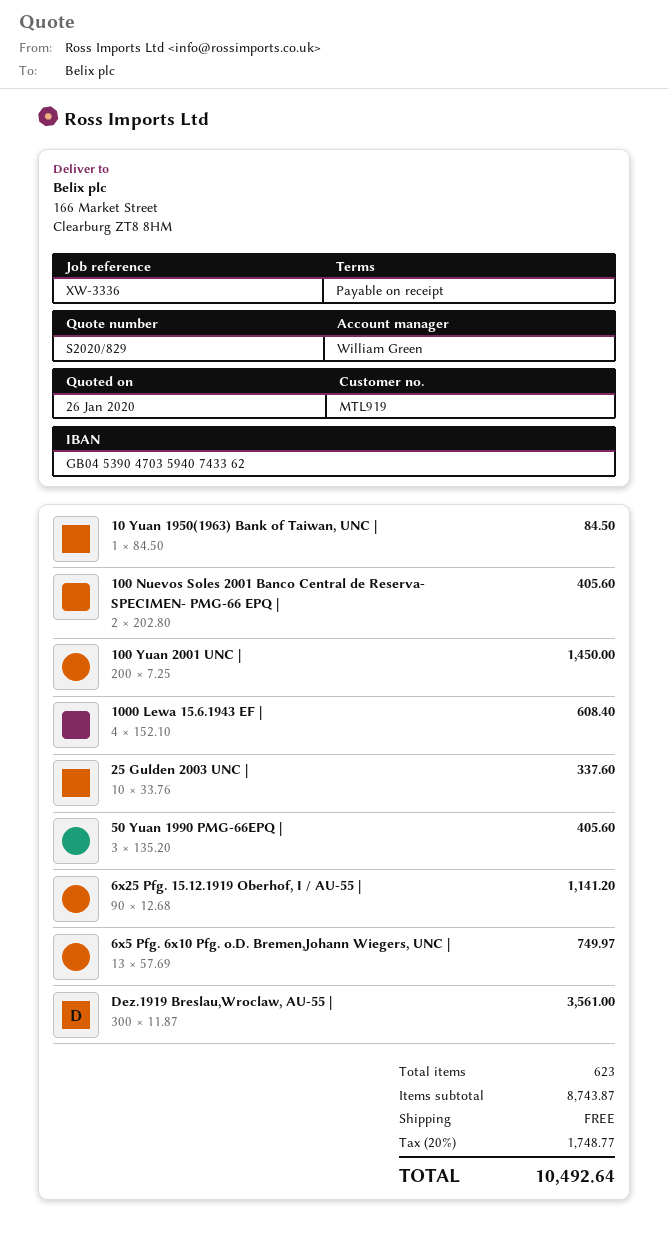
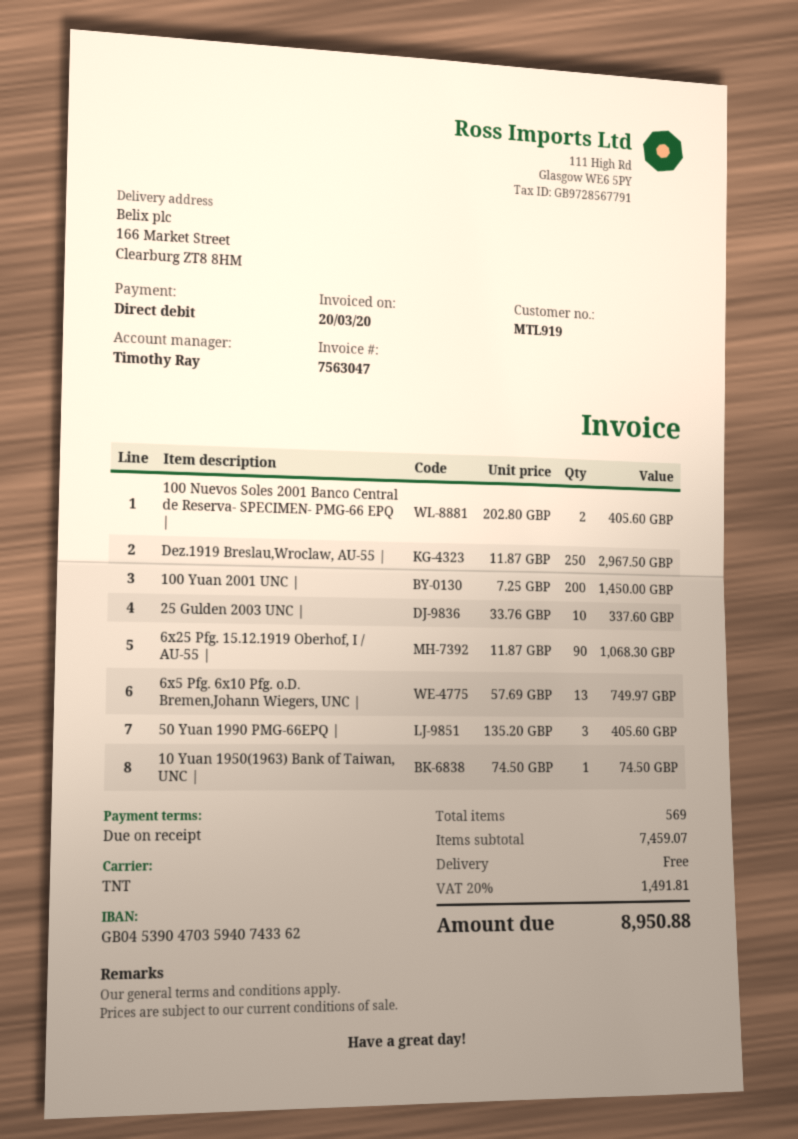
sales rep: William Green -> Timothy Ray
10 Yuan 1950(1963) Bank of Taiwan, UNC |: 1 x 84.50 = 84.50 -> 1 x 74.50 = 74.50
1000 Lewa 15.6.1943 EF |: 4 x 152.10 = 608.40 -> none
6x25 Pfg. 15.12.1919 Oberhof, I / AU-55 |: 90 x 12.68 = 1141.20 -> 90 x 11.87 = 1068.30
Dez.1919 Breslau,Wroclaw, AU-55 |: 300 x 11.87 = 3561.00 -> 250 x 11.87 = 2967.50
total quantity: 623 -> 569
subtotal: 8743.87 -> 7459.07
tax: 20% = 1748.77 -> 20% = 1491.81
total: 10492.64 -> 8950.88

